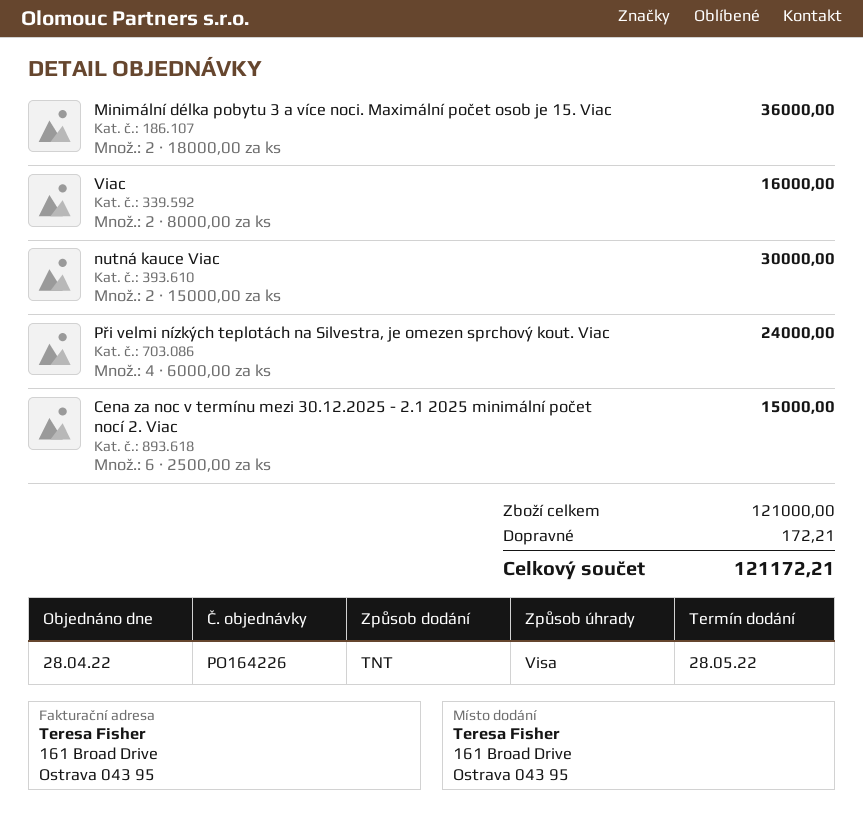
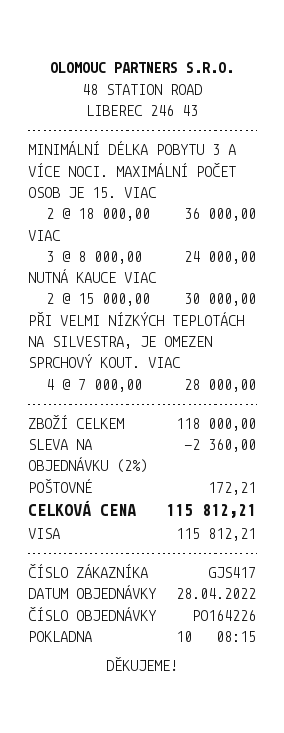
Viac: 2 x 8000.00 = 16000.00 -> 3 x 8000.00 = 24000.00
Při velmi nízkých teplotách na Silvestra, je omezen sprchový kout. Viac: 4 x 6000.00 = 24000.00 -> 4 x 7000.00 = 28000.00
Cena za noc v termínu mezi 30.12.2025 - 2.1 2025 minimální počet nocí 2. Viac: 6 x 2500.00 = 15000.00 -> none
subtotal: 121000.00 -> 118000.00
discount: none -> 2% = 2360.00
total: 121172.21 -> 115812.21

